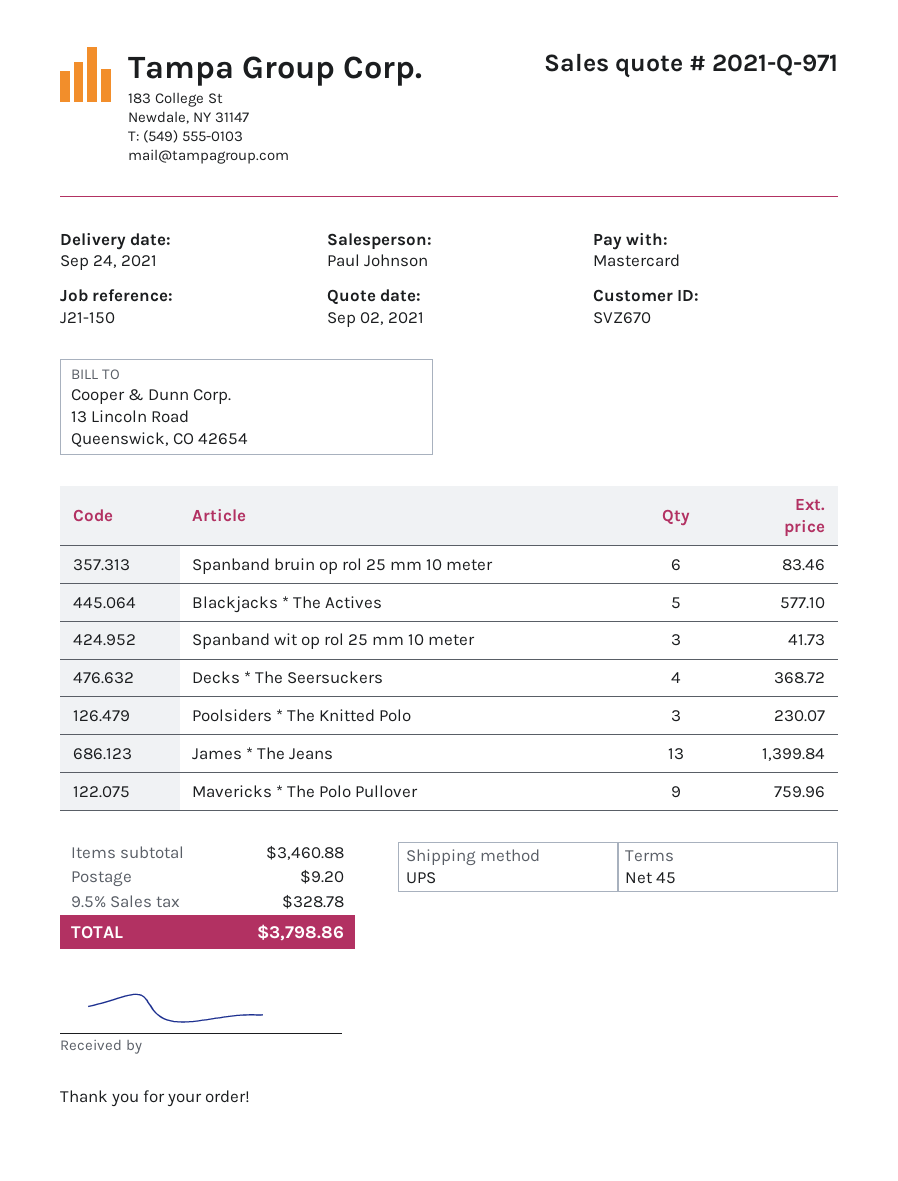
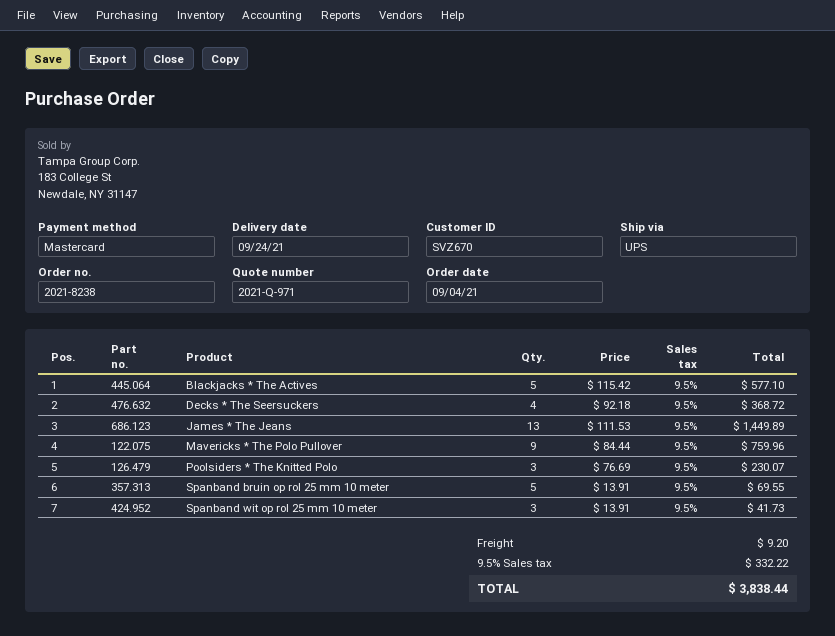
Spanband bruin op rol 25 mm 10 meter: 6 for 83.46 -> 5 for 69.55
James * The Jeans: 13 for 1399.84 -> 13 for 1449.89
tax: 9.5% = 328.78 -> 9.5% = 332.22
total: 3798.86 -> 3838.44

